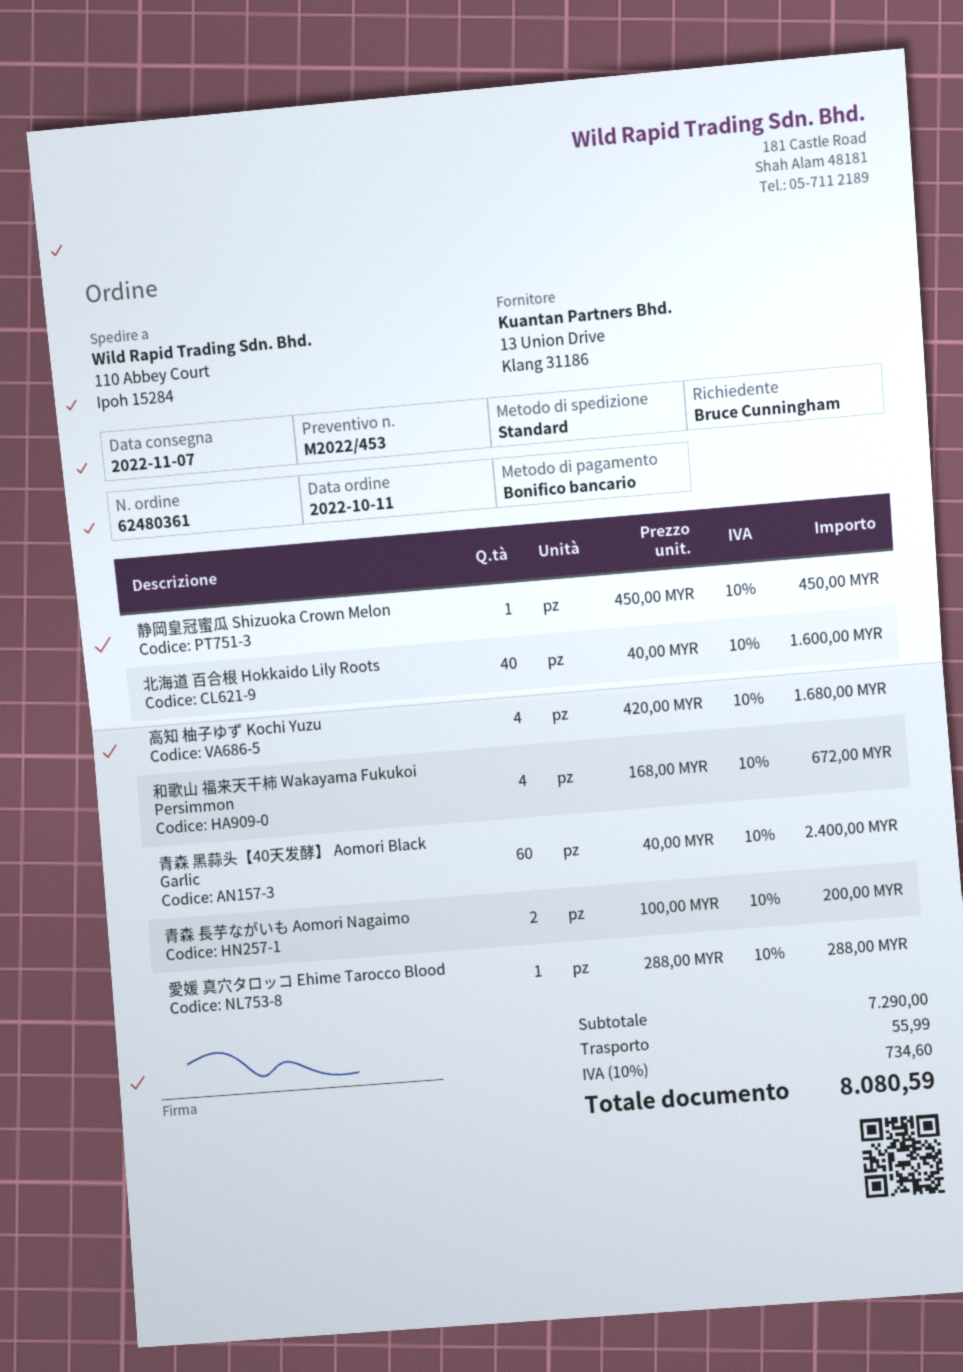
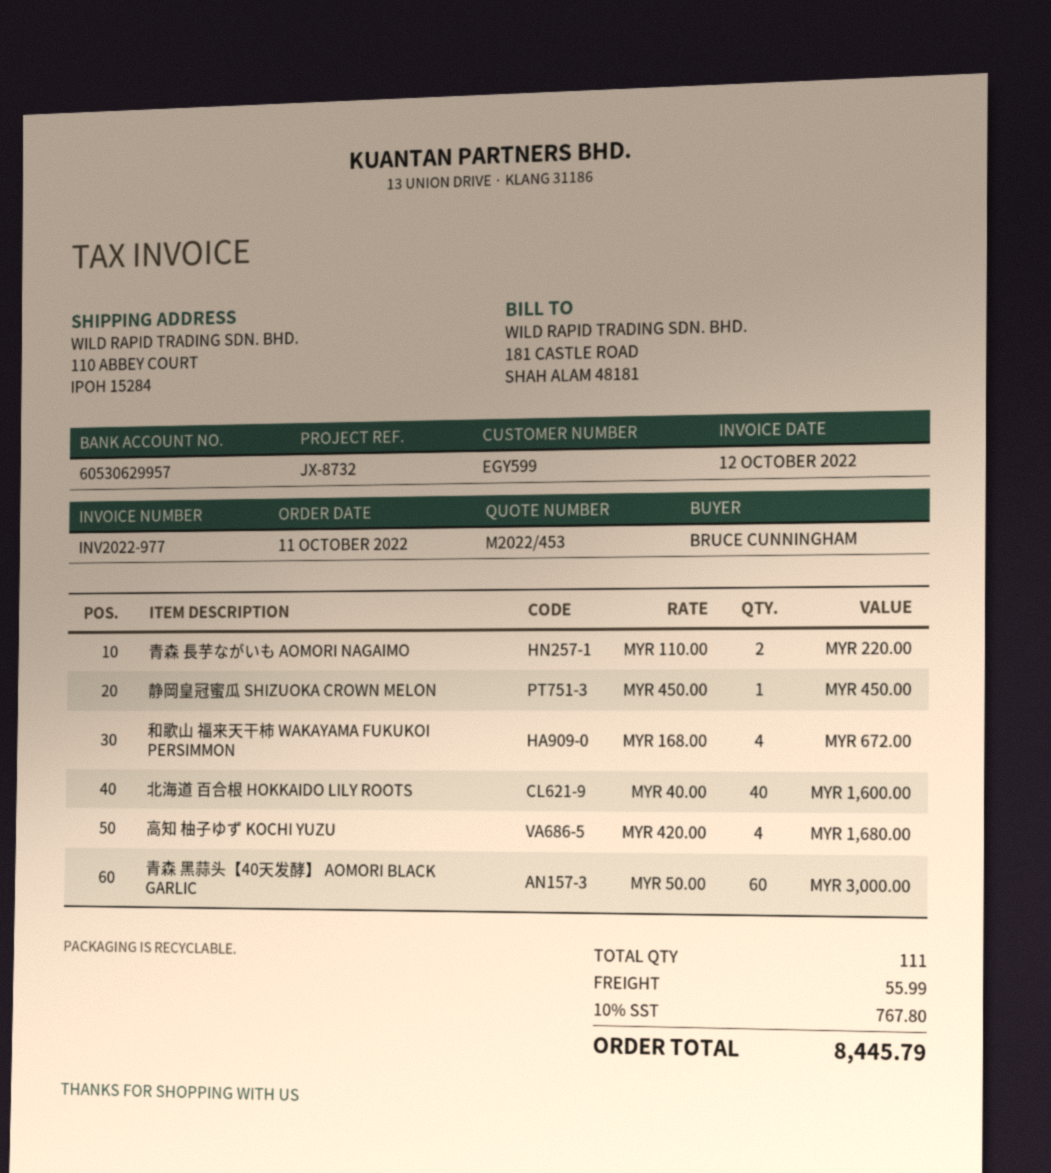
青森 黑蒜头【40天发酵】 Aomori Black Garlic: 60 x 40.00 = 2400.00 -> 60 x 50.00 = 3000.00
青森 長芋ながいも Aomori Nagaimo: 2 x 100.00 = 200.00 -> 2 x 110.00 = 220.00
愛媛 真穴タロッコ Ehime Tarocco Blood: 1 x 288.00 = 288.00 -> none
tax: 10% = 734.60 -> 10% = 767.80
total: 8080.59 -> 8445.79

